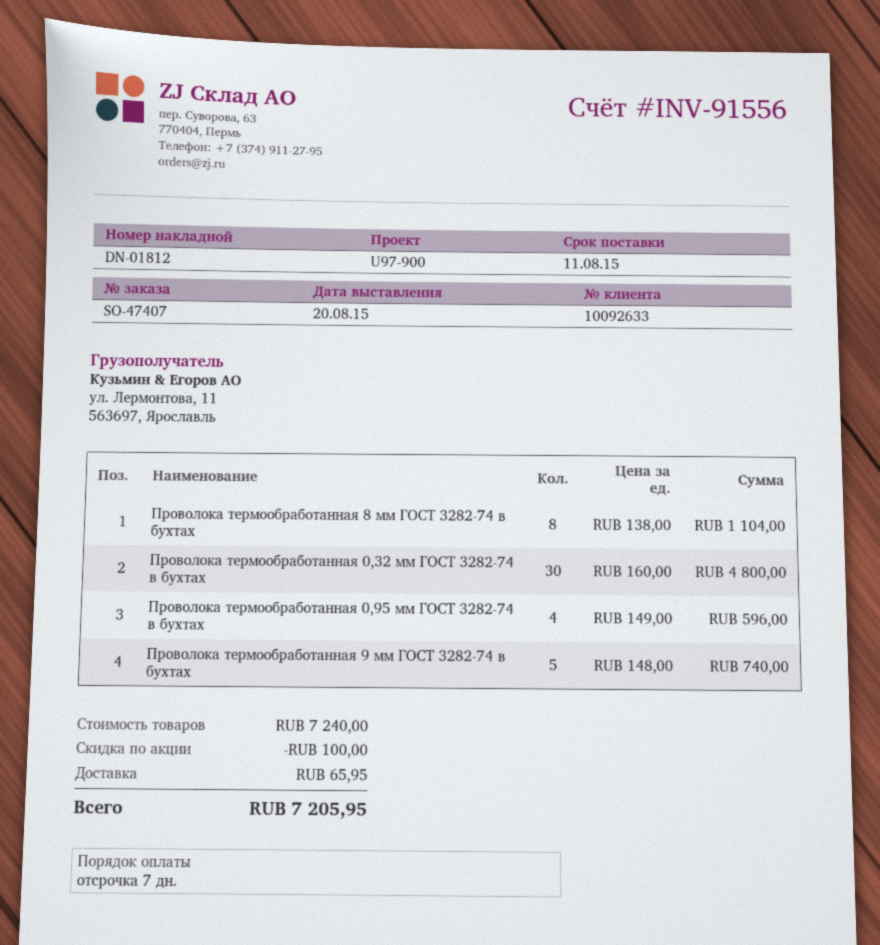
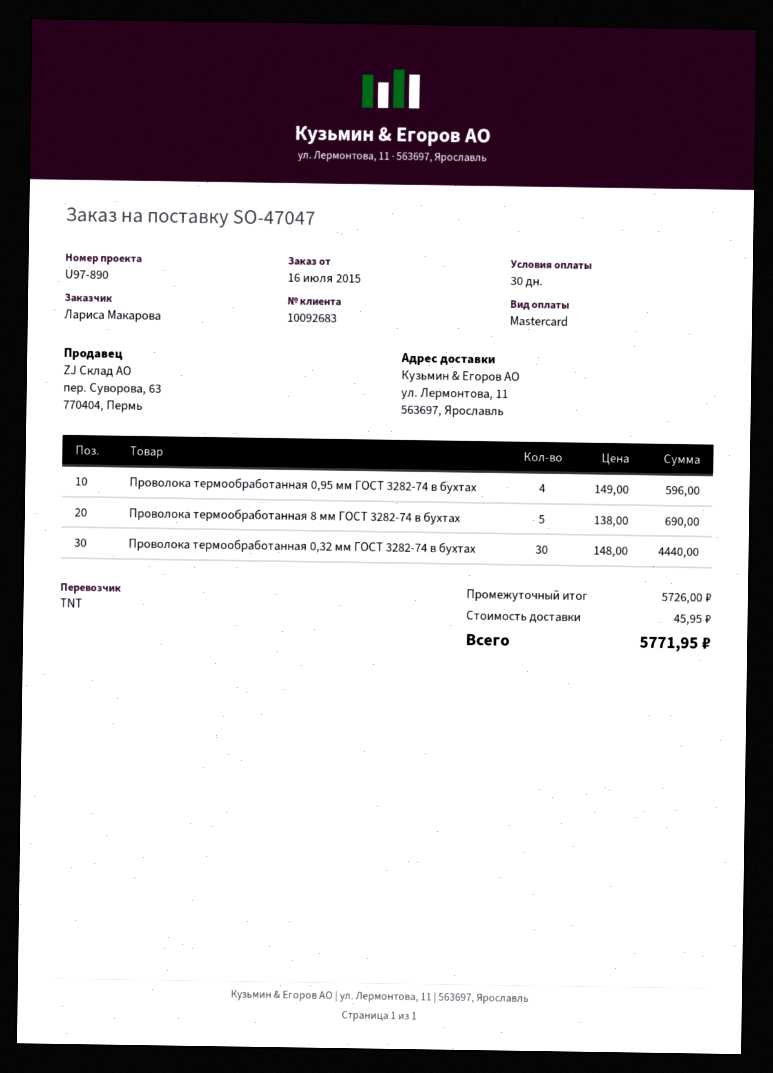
order number: SO-47407 -> SO-47047
payment terms: 7 days -> 30 days
customer number: 10092633 -> 10092683
reference: U97-900 -> U97-890
Проволока термообработанная 8 мм ГОСТ 3282-74 в бухтах: 8 x 138.00 = 1104.00 -> 5 x 138.00 = 690.00
Проволока термообработанная 0,32 мм ГОСТ 3282-74 в бухтах: 30 x 160.00 = 4800.00 -> 30 x 148.00 = 4440.00
Проволока термообработанная 9 мм ГОСТ 3282-74 в бухтах: 5 x 148.00 = 740.00 -> none
subtotal: 7240.00 -> 5726.00
discount: 100.00 -> none
shipping: 65.95 -> 45.95
total: 7205.95 -> 5771.95

